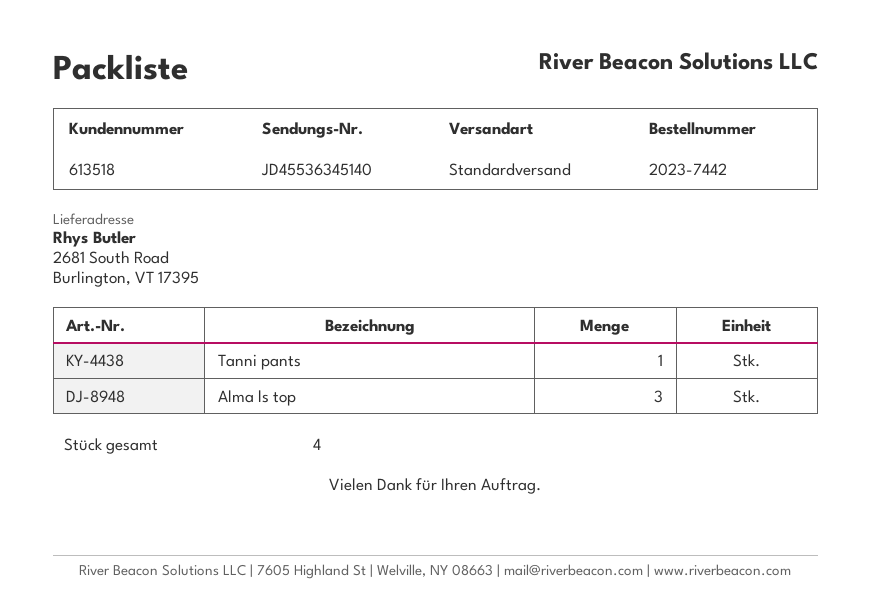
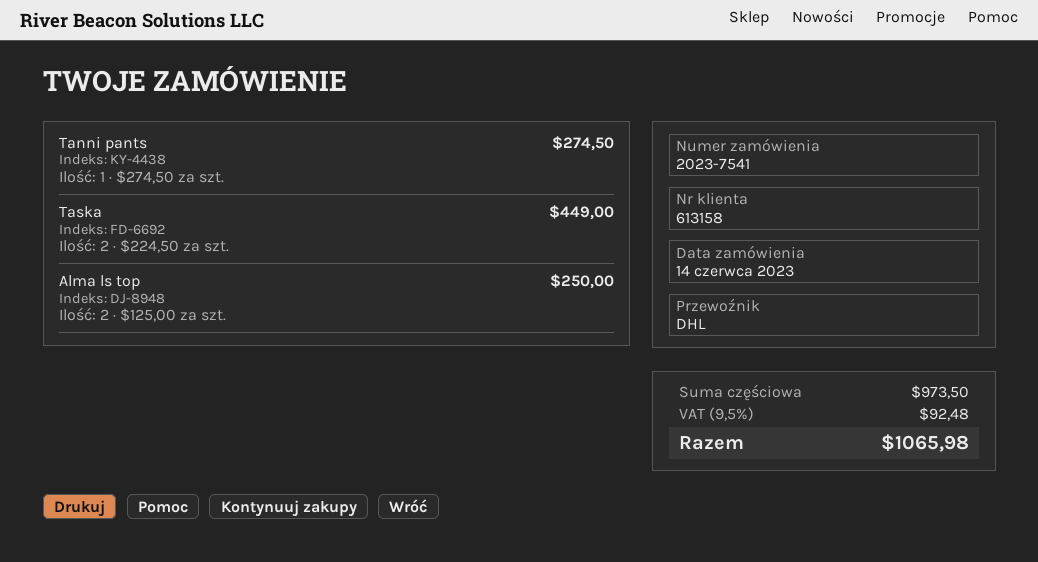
order number: 2023-7442 -> 2023-7541
customer number: 613518 -> 613158
shipping method: standard -> DHL
Alma ls top: 3 -> 2
Taska: none -> 2

